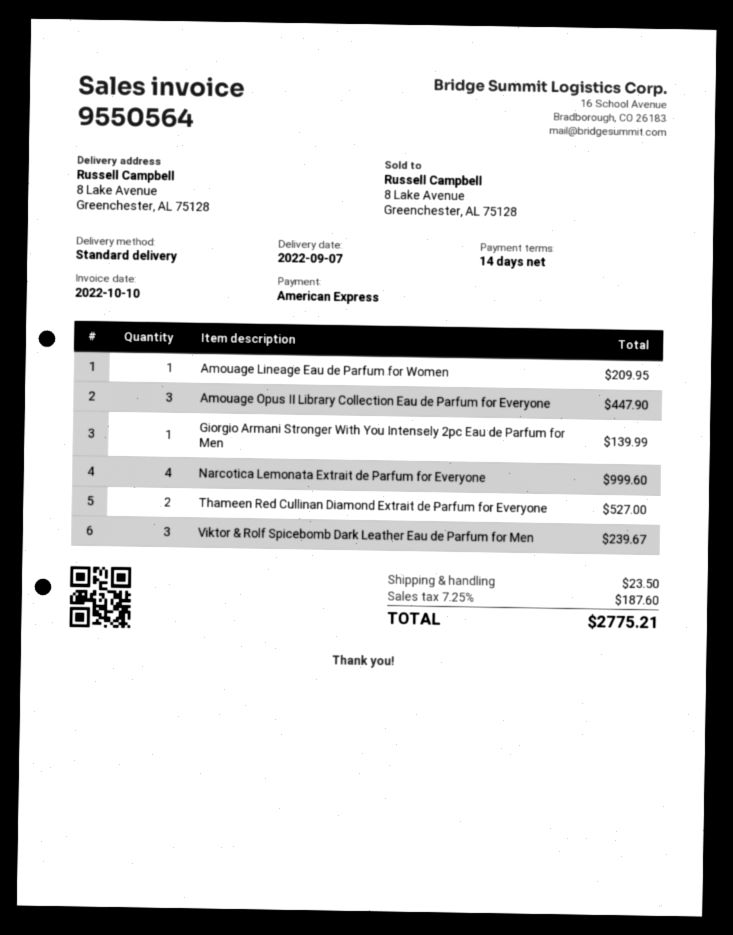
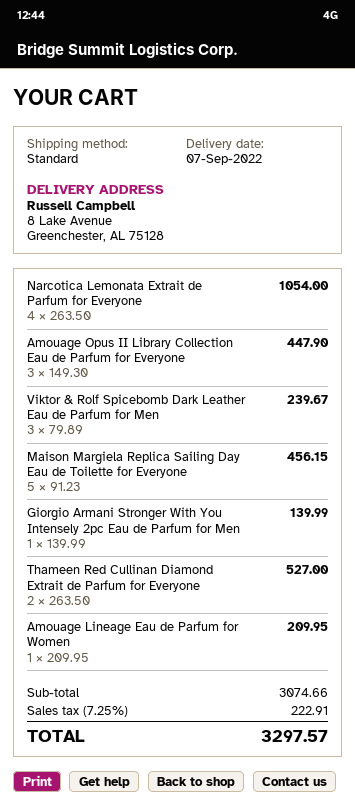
Narcotica Lemonata Extrait de Parfum for Everyone: 4 for 999.60 -> 4 for 1054.00
Maison Margiela Replica Sailing Day Eau de Toilette for Everyone: none -> 5 for 456.15
shipping: 23.50 -> none
tax: 7.25% = 187.60 -> 7.25% = 222.91
total: 2775.21 -> 3297.57

